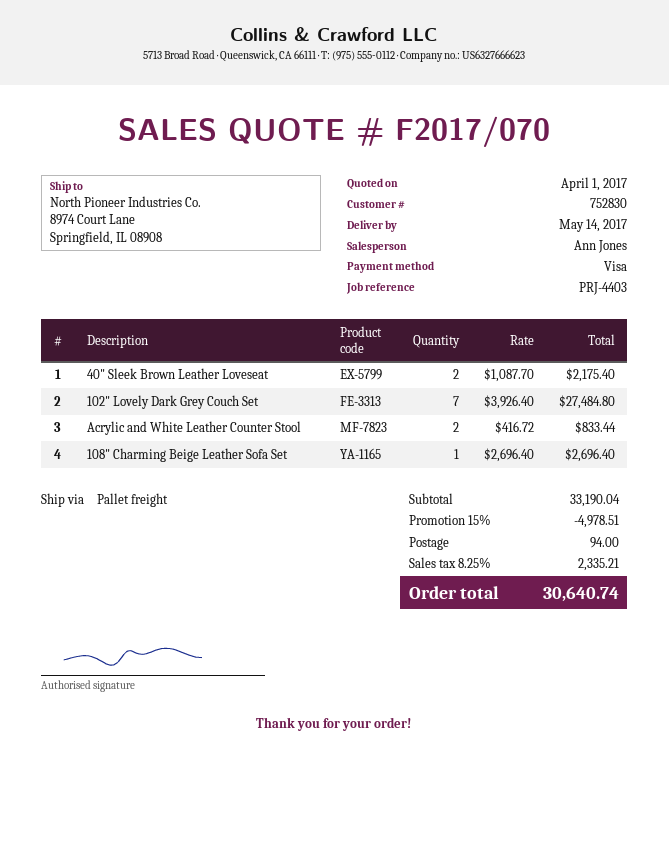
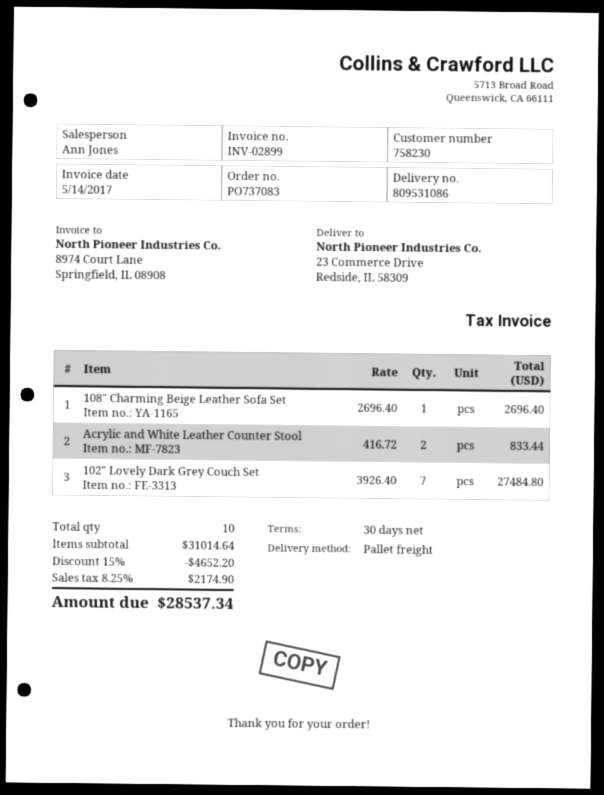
customer number: 752830 -> 758230
ship to: 8974 Court Lane, Springfield, IL 08908 -> 23 Commerce Drive, Redside, IL 58309
40" Sleek Brown Leather Loveseat: 2 x 1087.70 = 2175.40 -> none
subtotal: 33190.04 -> 31014.64
discount: 15% = 4978.51 -> 15% = 4652.20
shipping: 94.00 -> none
tax: 8.25% = 2335.21 -> 8.25% = 2174.90
total: 30640.74 -> 28537.34

